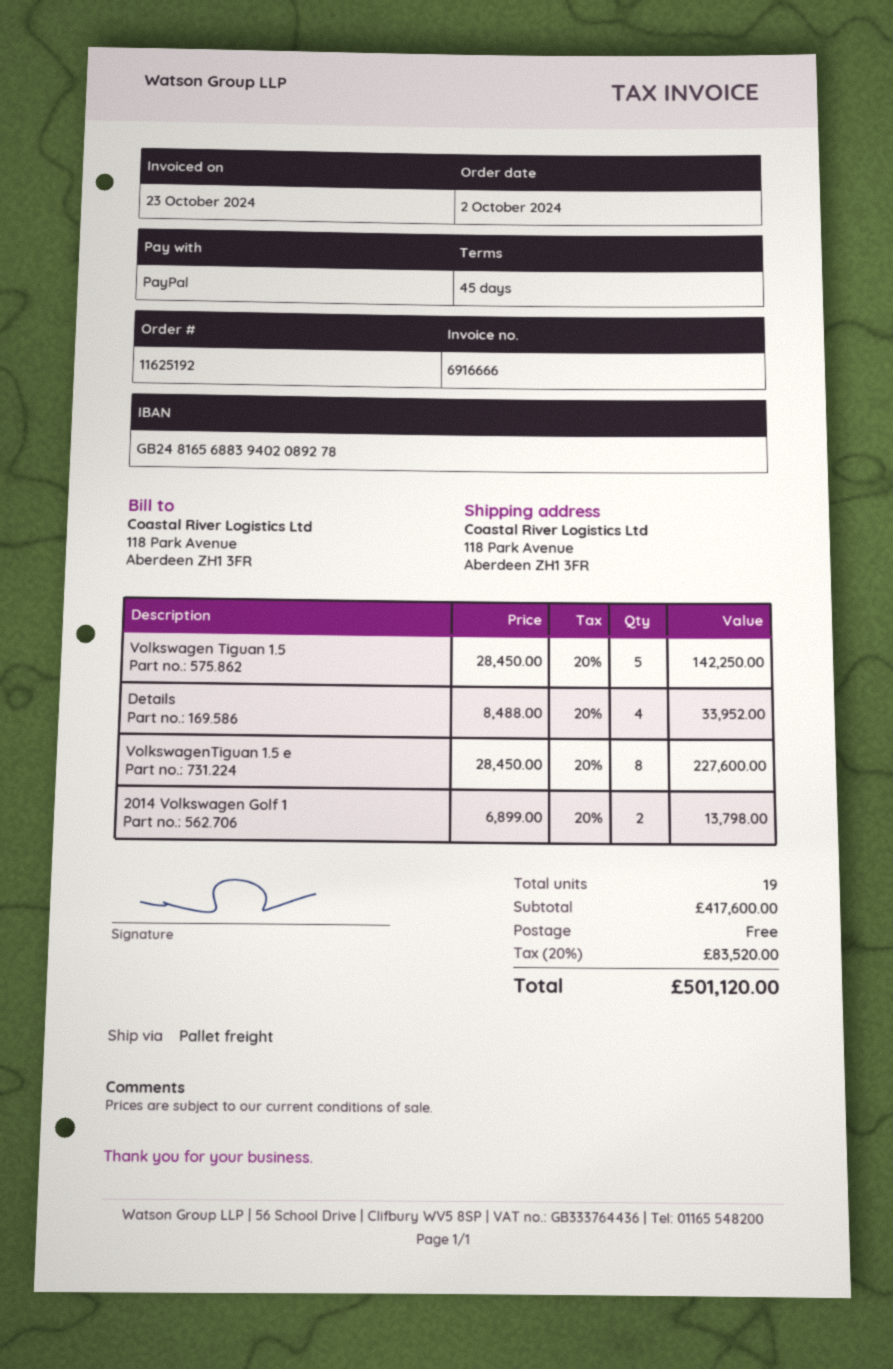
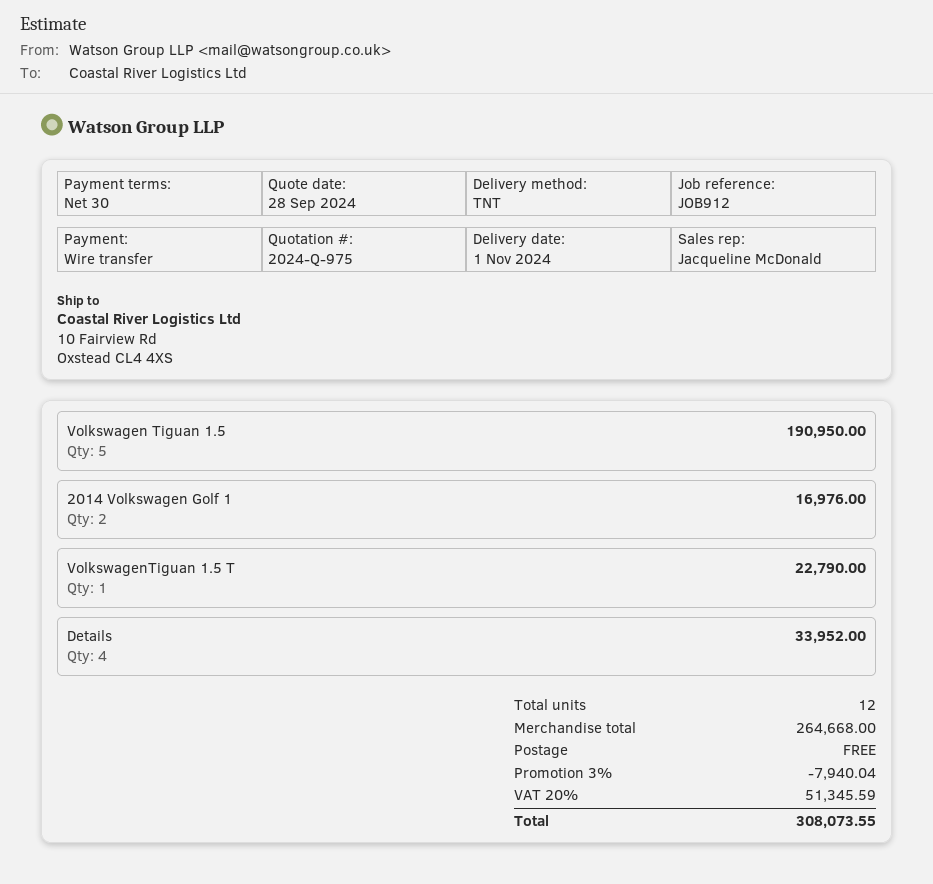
payment terms: 45 days -> 30 days
payment method: PayPal -> bank transfer
shipping method: pallet freight -> TNT
ship to: 118 Park Avenue, Aberdeen ZH1 3FR -> 10 Fairview Rd, Oxstead CL4 4XS
Volkswagen Tiguan 1.5: 5 for 142250.00 -> 5 for 190950.00
VolkswagenTiguan 1.5 e: 8 for 227600.00 -> none
2014 Volkswagen Golf 1: 2 for 13798.00 -> 2 for 16976.00
VolkswagenTiguan 1.5 T: none -> 1 for 22790.00
total quantity: 19 -> 12
subtotal: 417600.00 -> 264668.00
discount: none -> 3% = 7940.04
tax: 20% = 83520.00 -> 20% = 51345.59
total: 501120.00 -> 308073.55

